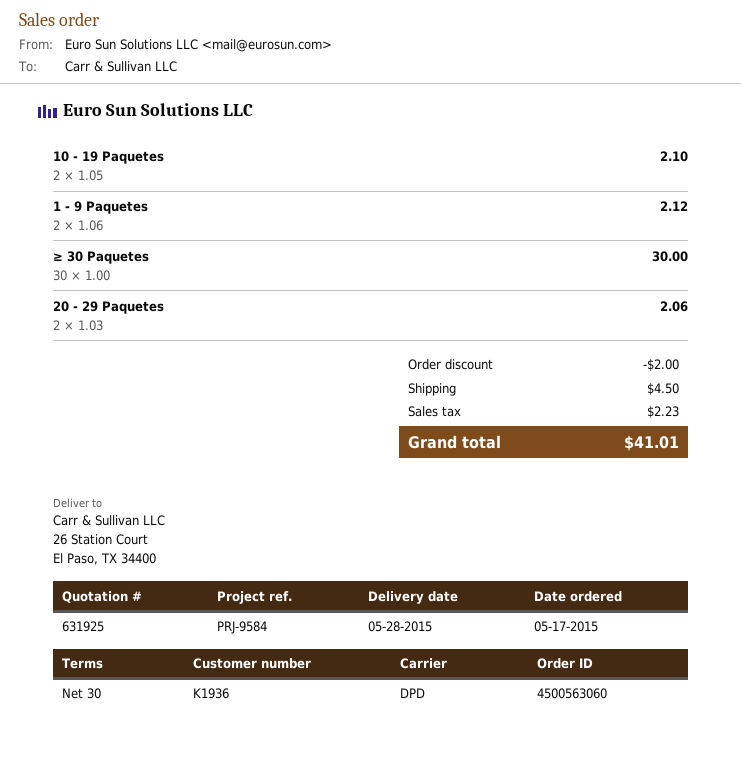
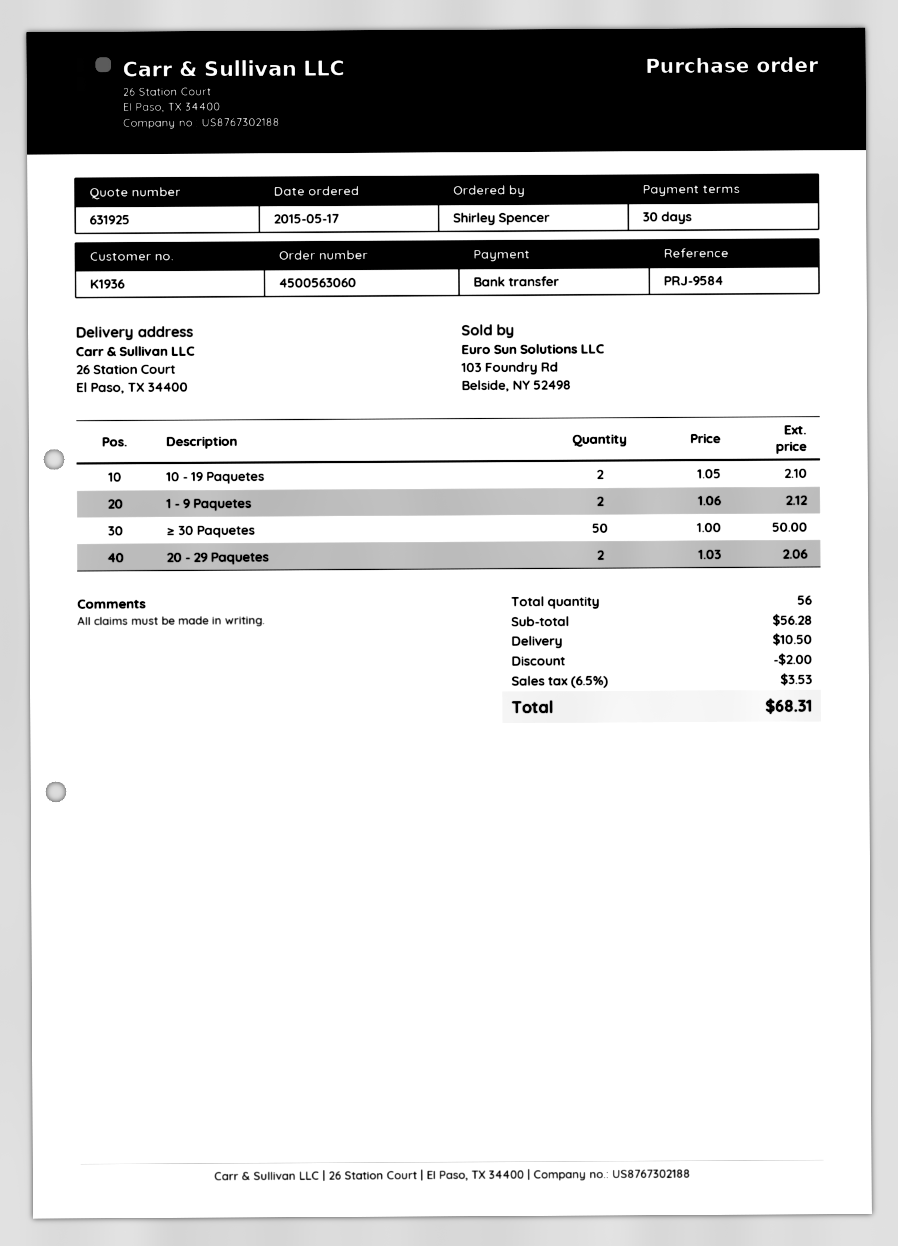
≥ 30 Paquetes: 30 x 1.00 = 30.00 -> 50 x 1.00 = 50.00
shipping: 4.50 -> 10.50
tax: 2.23 -> 3.53
total: 41.01 -> 68.31

